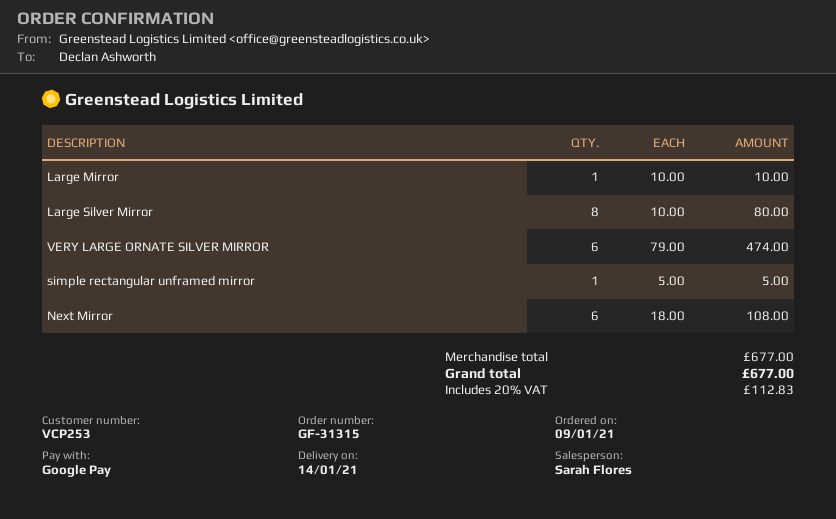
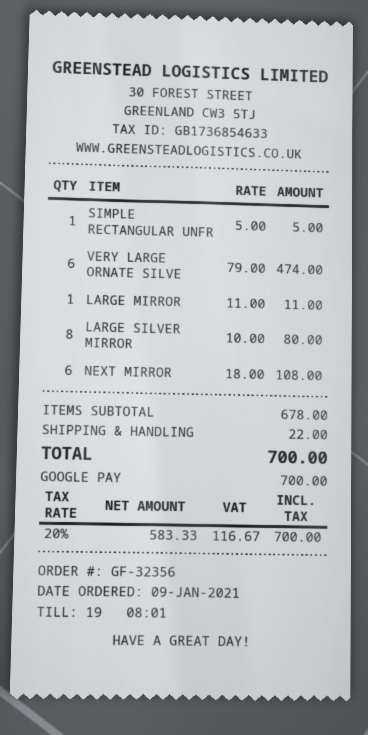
order number: GF-31315 -> GF-32356
Large Mirror: 1 x 10.00 = 10.00 -> 1 x 11.00 = 11.00
subtotal: 677.00 -> 678.00
shipping: none -> 22.00
tax: 20% = 112.83 -> 20% = 116.67
total: 677.00 -> 700.00

